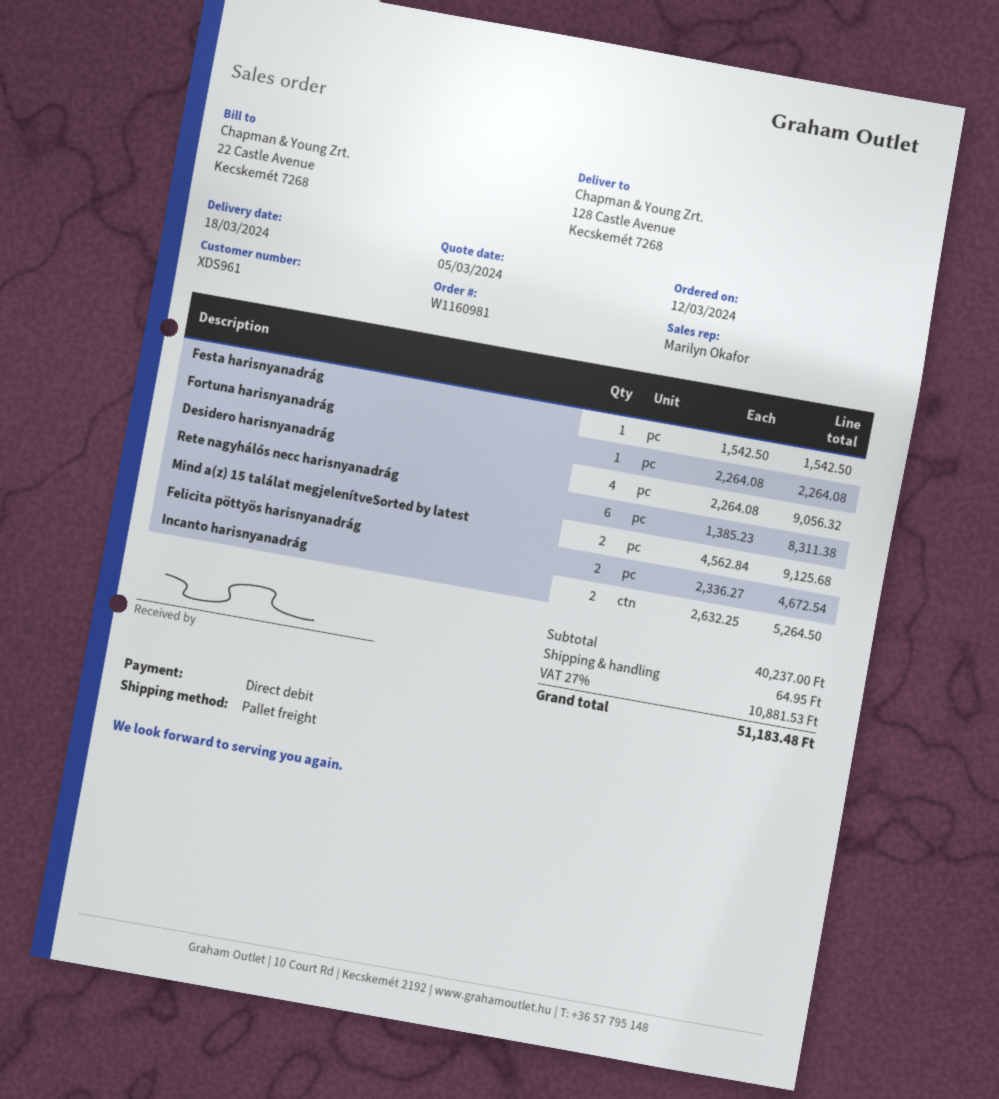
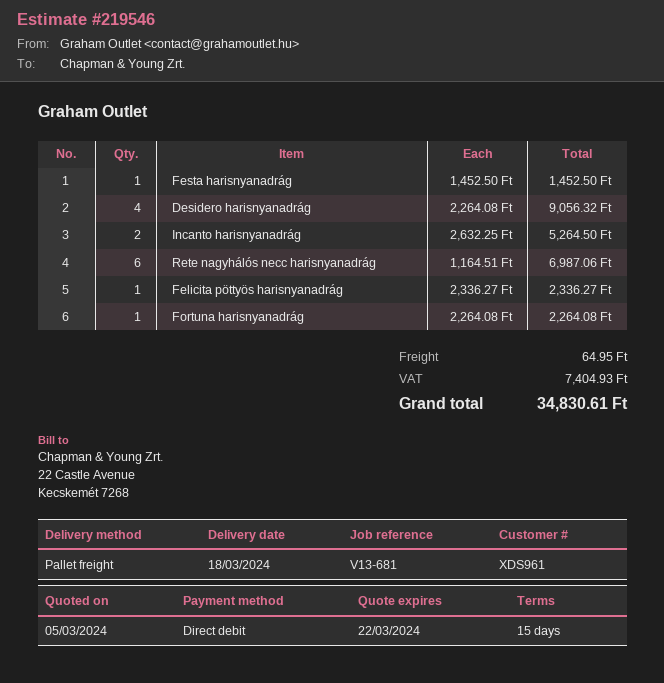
Festa harisnyanadrág: 1 x 1542.50 = 1542.50 -> 1 x 1452.50 = 1452.50
Rete nagyhálós necc harisnyanadrág: 6 x 1385.23 = 8311.38 -> 6 x 1164.51 = 6987.06
Mind a(z) 15 találat megjelenítveSorted by latest: 2 x 4562.84 = 9125.68 -> none
Felicita pöttyös harisnyanadrág: 2 x 2336.27 = 4672.54 -> 1 x 2336.27 = 2336.27
tax: 10881.53 -> 7404.93
total: 51183.48 -> 34830.61

